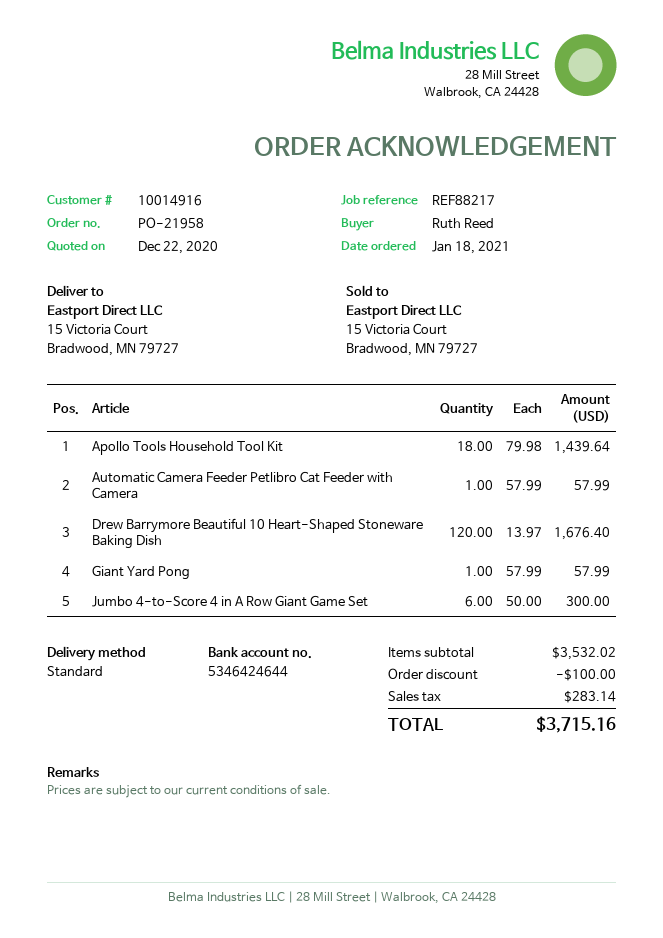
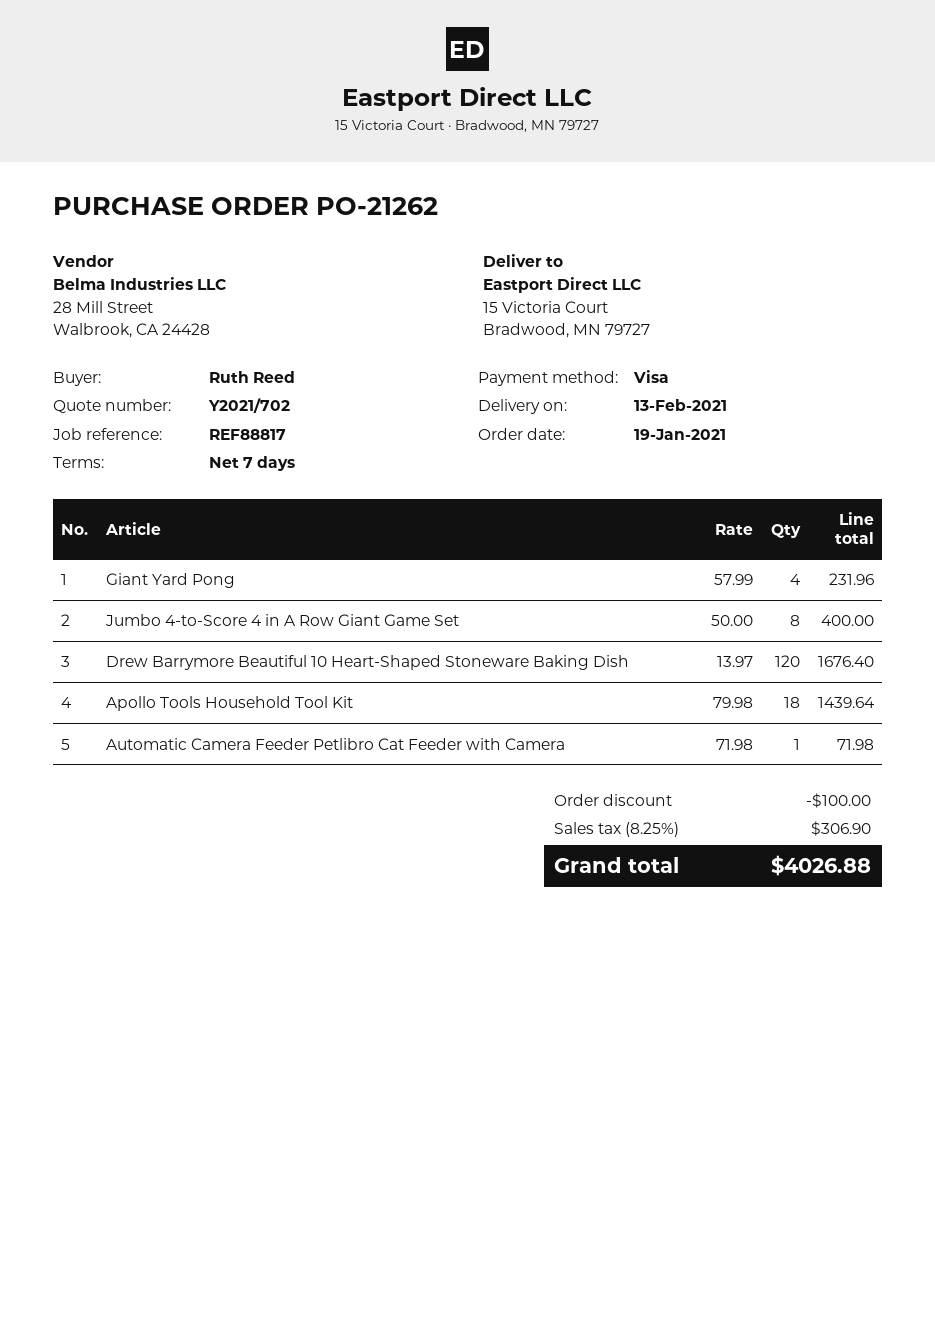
order number: PO-21958 -> PO-21262
order date: 2021-01-18 -> 2021-01-19
reference: REF88217 -> REF88817
Automatic Camera Feeder Petlibro Cat Feeder with Camera: 1 x 57.99 = 57.99 -> 1 x 71.98 = 71.98
Giant Yard Pong: 1 x 57.99 = 57.99 -> 4 x 57.99 = 231.96
Jumbo 4-to-Score 4 in A Row Giant Game Set: 6 x 50.00 = 300.00 -> 8 x 50.00 = 400.00
tax: 283.14 -> 306.90
total: 3715.16 -> 4026.88

